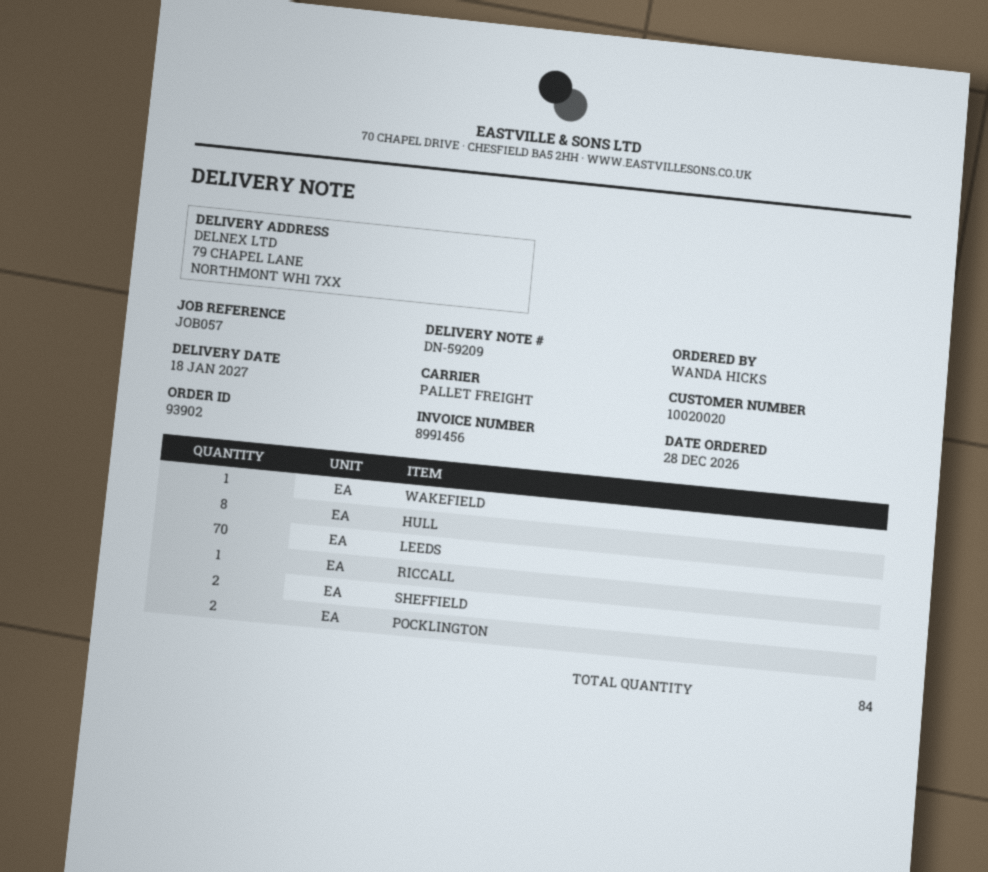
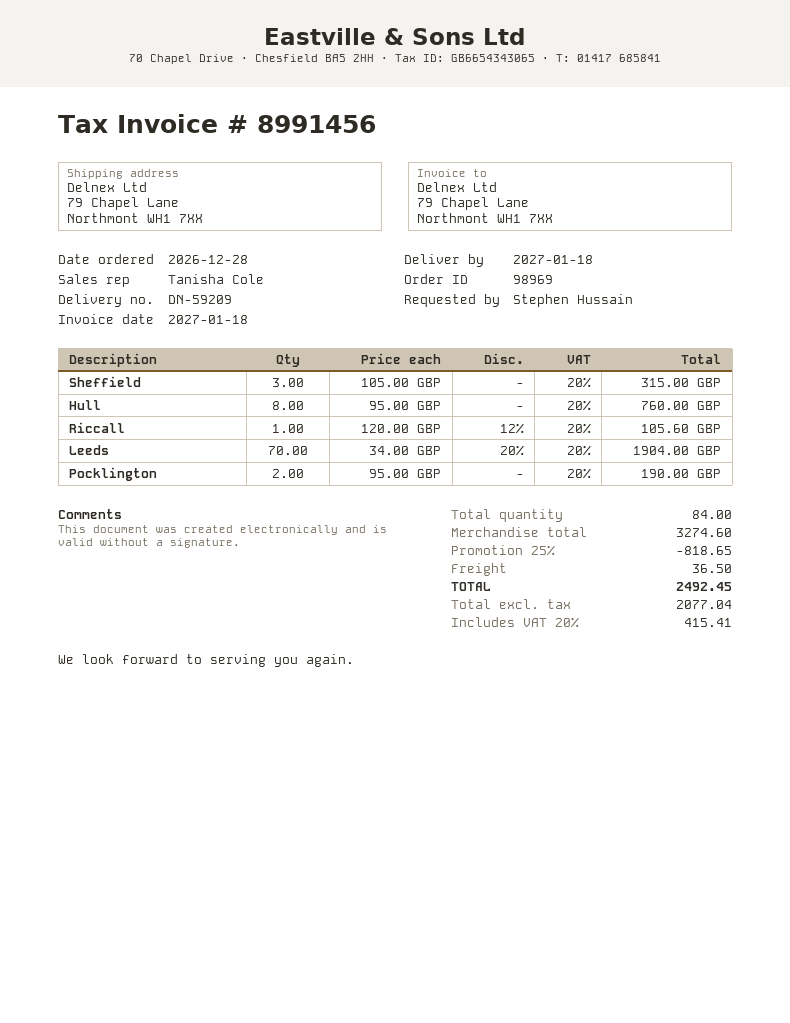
order number: 93902 -> 98969
ordered by: WANDA HICKS -> Stephen Hussain
WAKEFIELD: 1 -> none
SHEFFIELD: 2 -> 3

